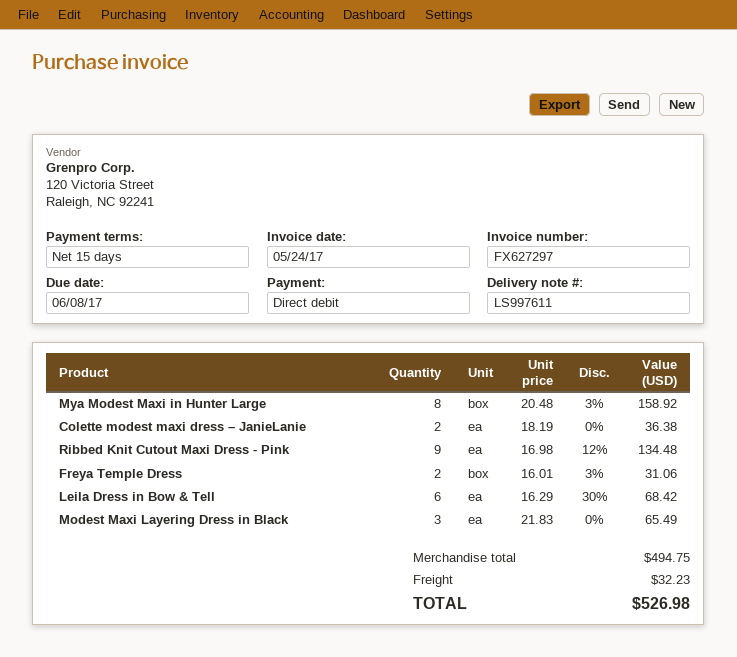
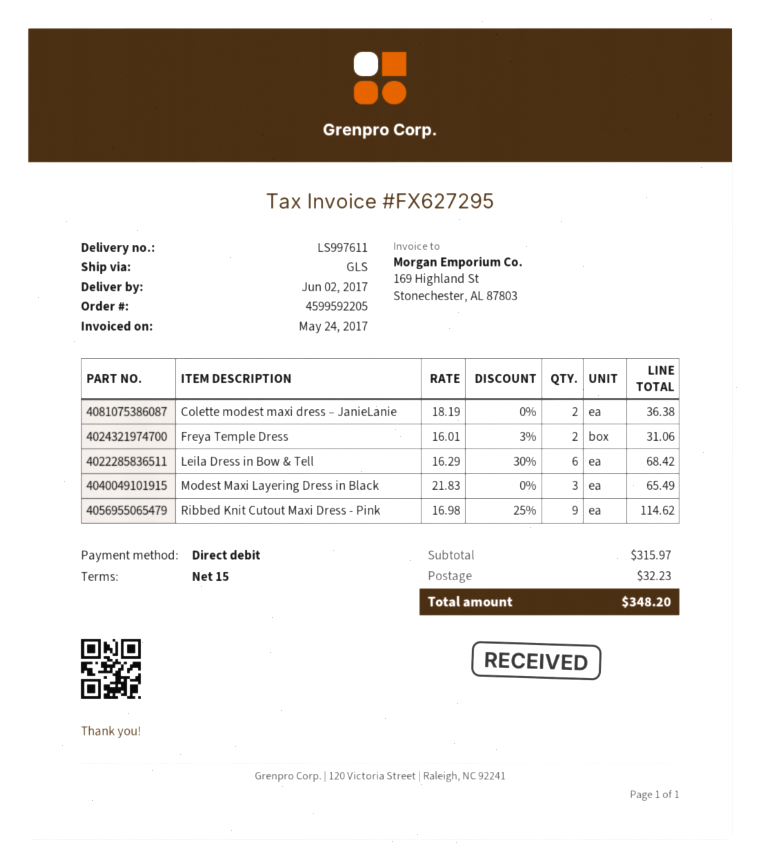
invoice number: FX627297 -> FX627295
Mya Modest Maxi in Hunter Large: 8 x 20.48 - 3% = 158.92 -> none
Ribbed Knit Cutout Maxi Dress - Pink: 9 x 16.98 - 12% = 134.48 -> 9 x 16.98 - 25% = 114.62
subtotal: 494.75 -> 315.97
total: 526.98 -> 348.20

